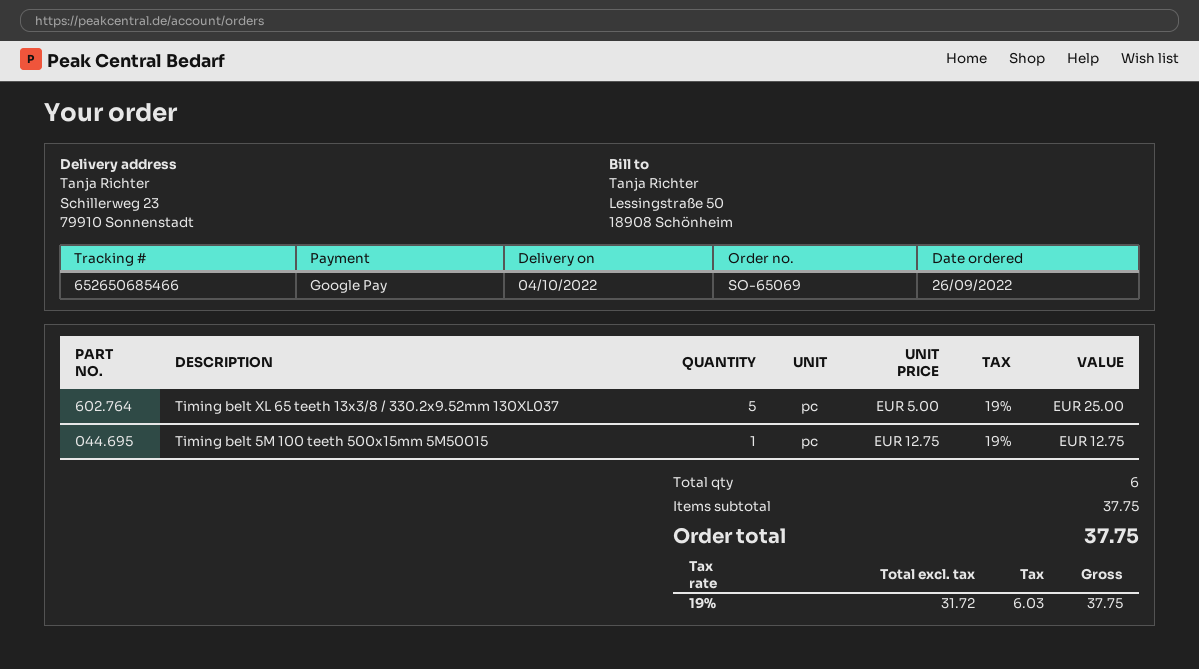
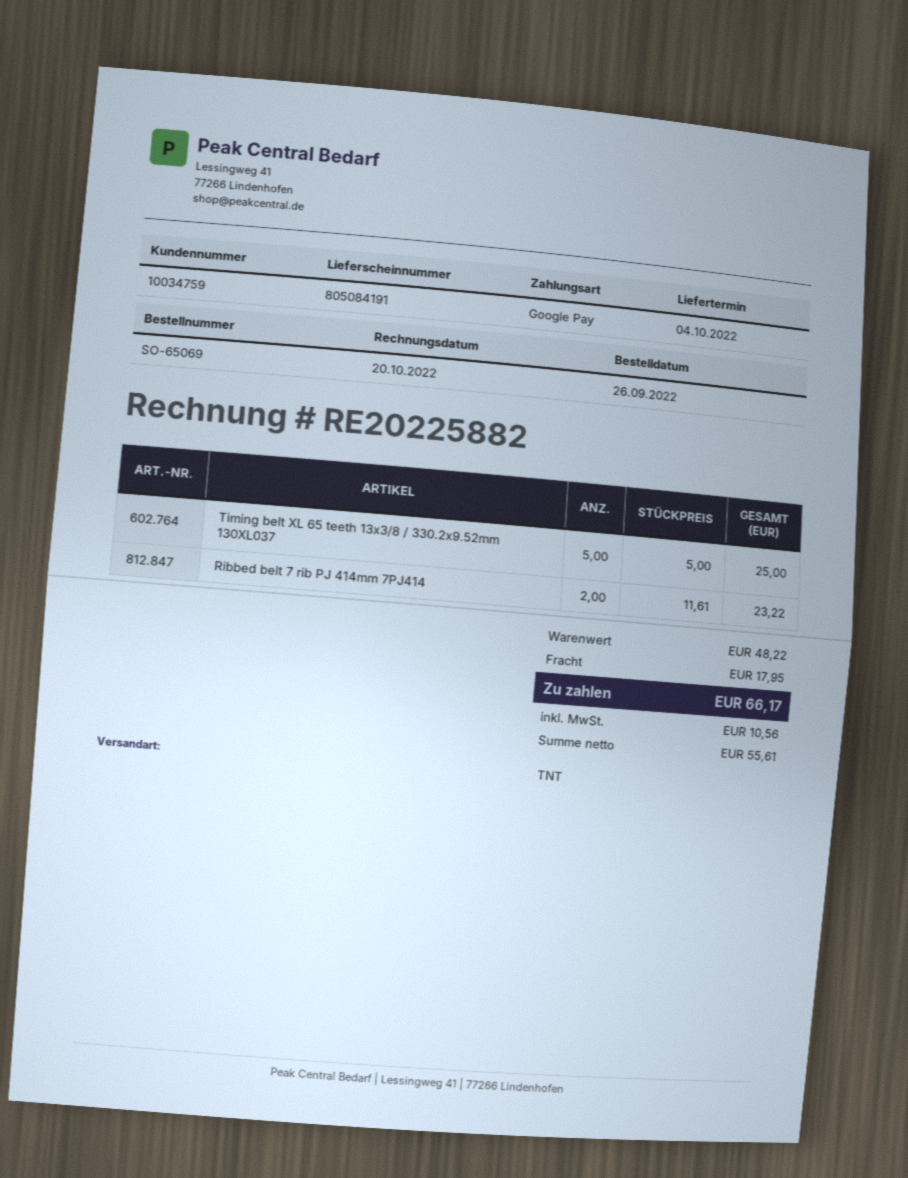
Timing belt 5M 100 teeth 500x15mm 5M50015: 1 x 12.75 = 12.75 -> none
Ribbed belt 7 rib PJ 414mm 7PJ414: none -> 2 x 11.61 = 23.22
subtotal: 37.75 -> 48.22
shipping: none -> 17.95
net: 31.72 -> 55.61
tax: 6.03 -> 10.56
total: 37.75 -> 66.17

